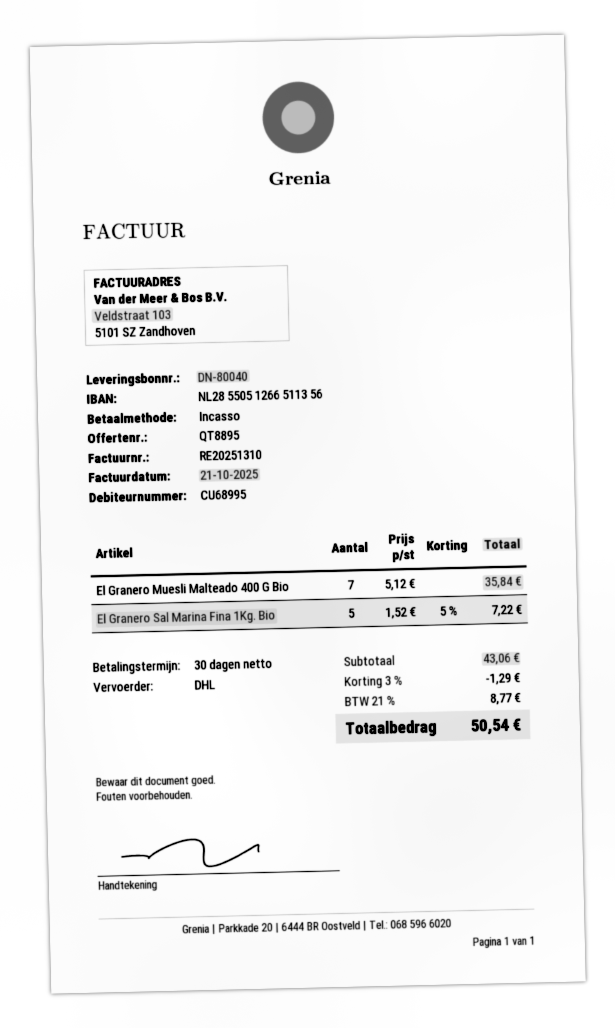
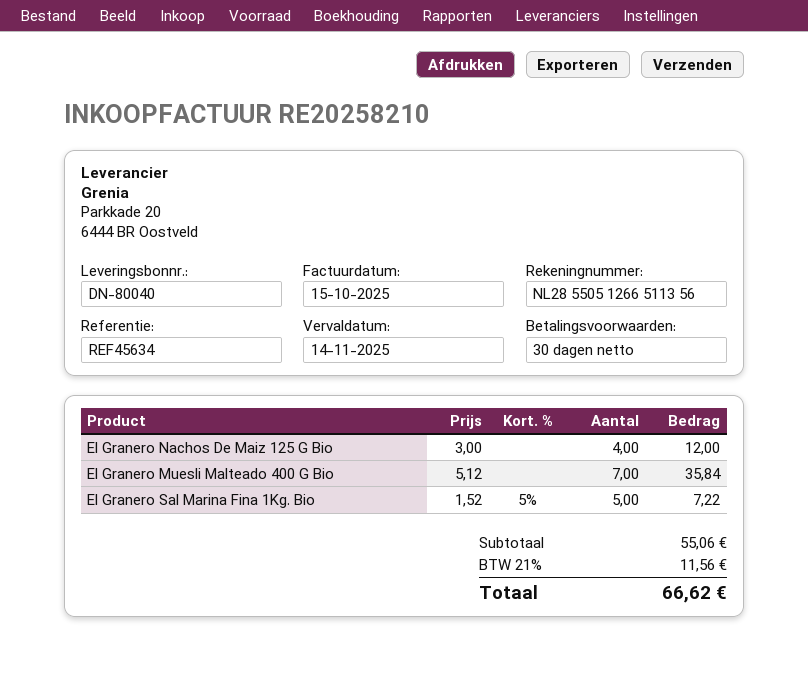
invoice number: RE20251310 -> RE20258210
invoice date: 2025-10-21 -> 2025-10-15
El Granero Nachos De Maiz 125 G Bio: none -> 4 x 3.00 = 12.00
subtotal: 43.06 -> 55.06
discount: 3% = 1.29 -> none
tax: 21% = 8.77 -> 21% = 11.56
total: 50.54 -> 66.62

